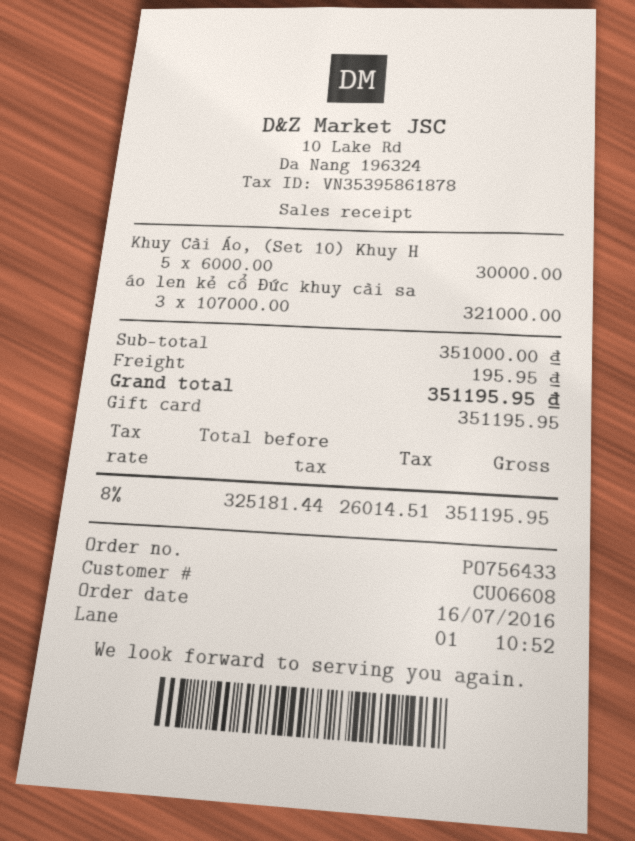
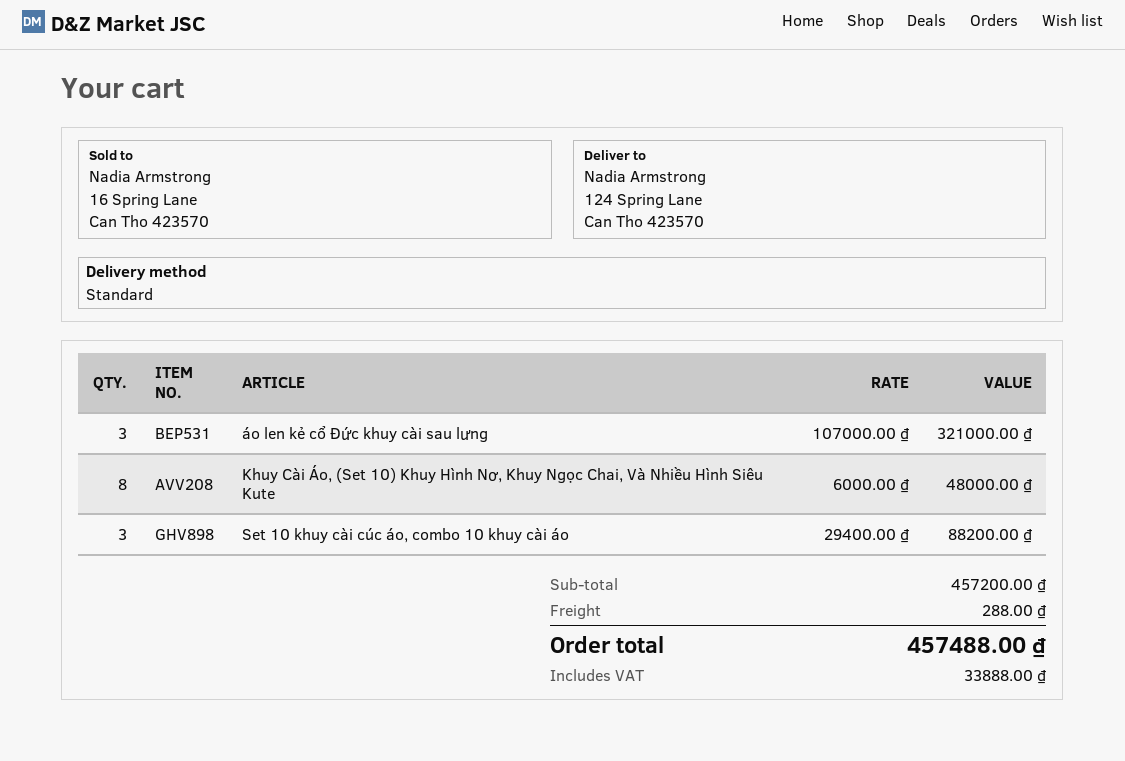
Khuy Cài Áo, (Set 10) Khuy H: 5 x 6000.00 = 30000.00 -> 8 x 6000.00 = 48000.00
Set 10 khuy cài cúc áo, combo 10 khuy cài áo: none -> 3 x 29400.00 = 88200.00
subtotal: 351000.00 -> 457200.00
shipping: 195.95 -> 288.00
tax: 26014.51 -> 33888.00
total: 351195.95 -> 457488.00

